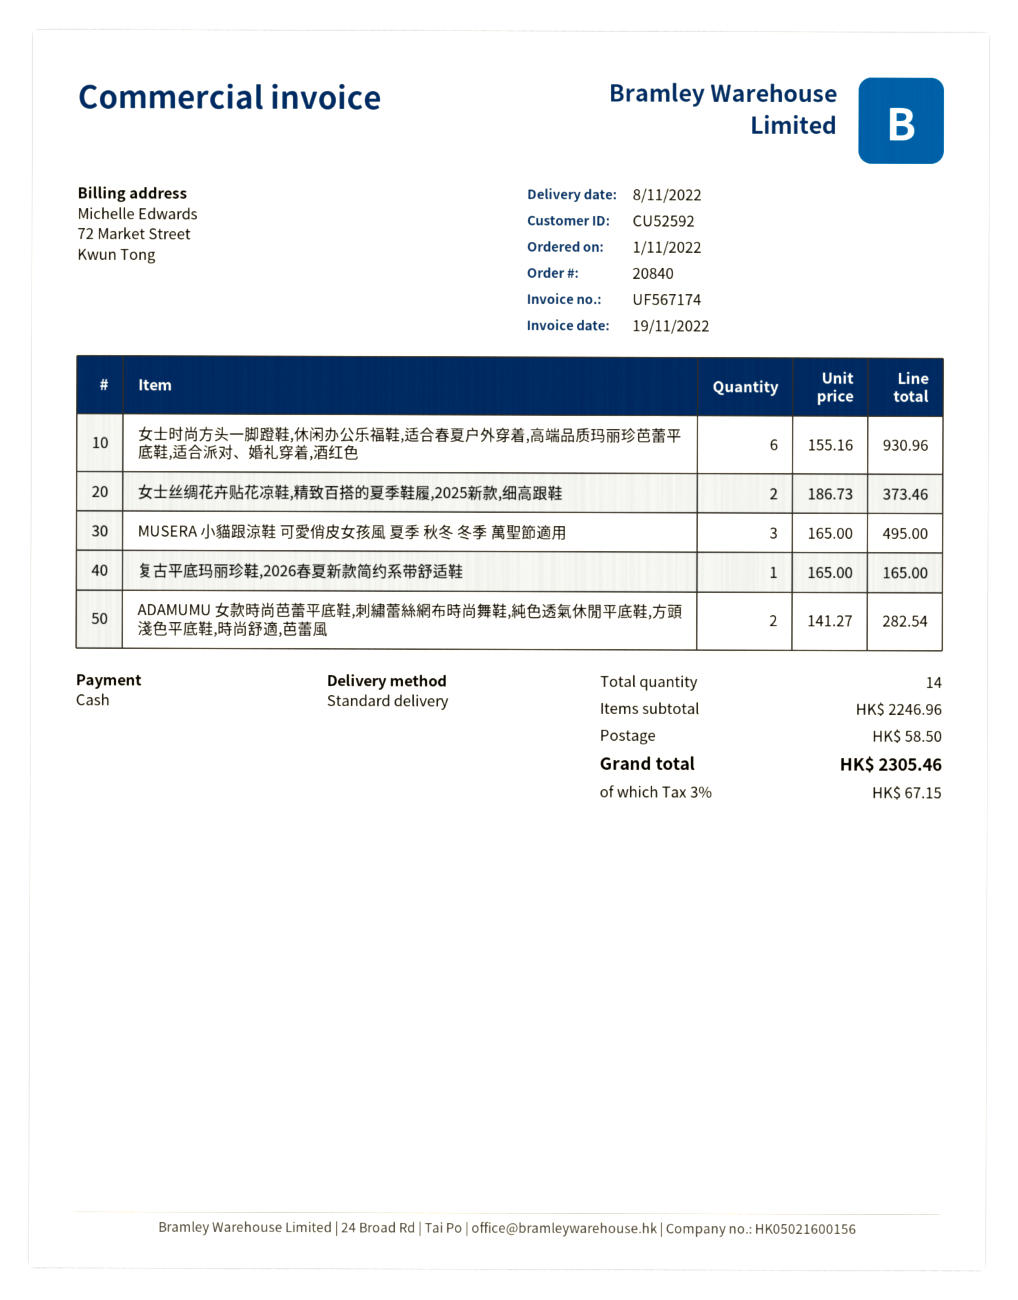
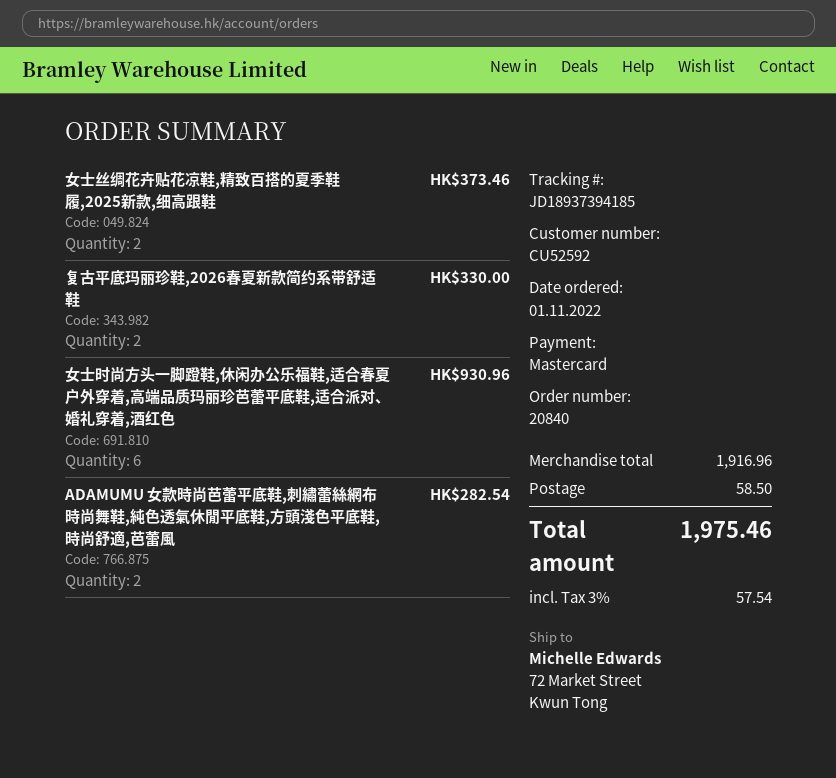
payment method: cash -> Mastercard
MUSERA 小貓跟涼鞋 可愛俏皮女孩風 夏季 秋冬 冬季 萬聖節適用: 3 for 495.00 -> none
复古平底玛丽珍鞋,2026春夏新款简约系带舒适鞋: 1 for 165.00 -> 2 for 330.00
subtotal: 2246.96 -> 1916.96
tax: 3% = 67.15 -> 3% = 57.54
total: 2305.46 -> 1975.46

